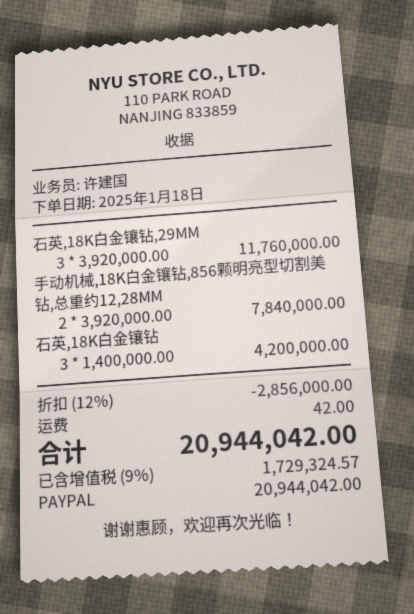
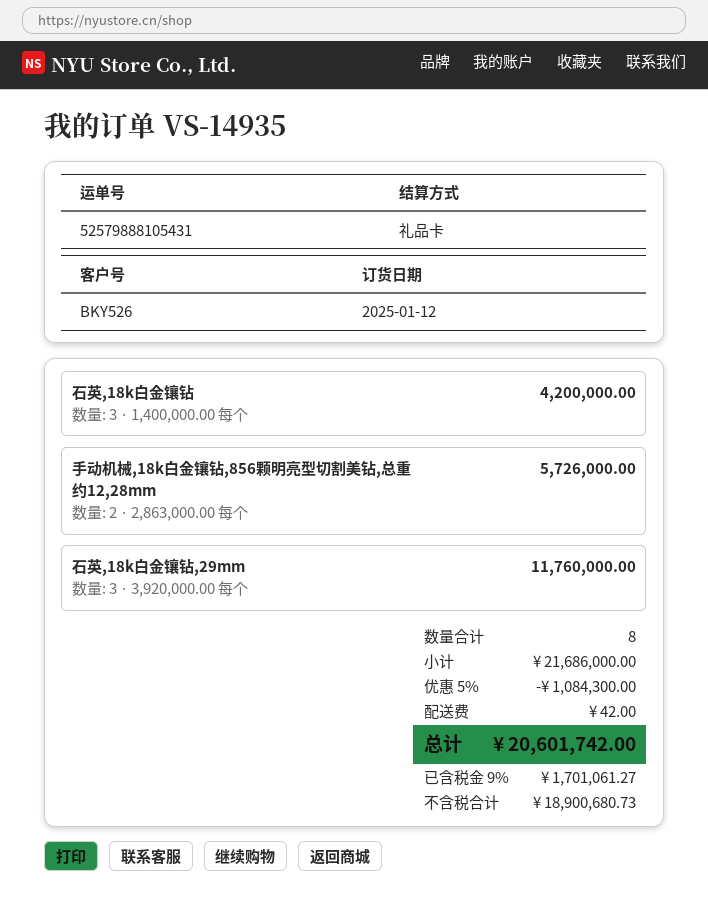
order date: 2025-01-18 -> 2025-01-12
payment method: PayPal -> gift card
手动机械,18K白金镶钻,856颗明亮型切割美钻,总重约12,28MM: 2 x 3920000.00 = 7840000.00 -> 2 x 2863000.00 = 5726000.00
discount: 12% = 2856000.00 -> 5% = 1084300.00
tax: 9% = 1729324.57 -> 9% = 1701061.27
total: 20944042.00 -> 20601742.00

